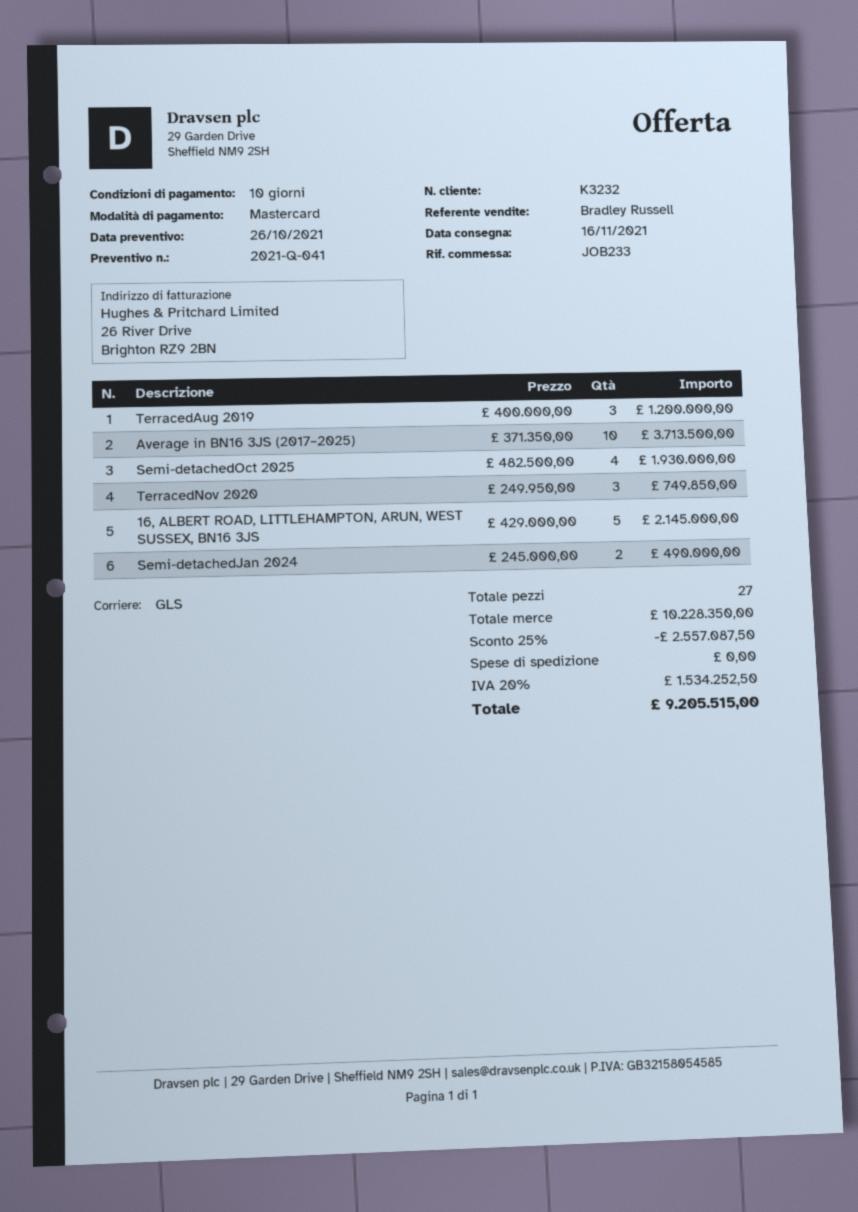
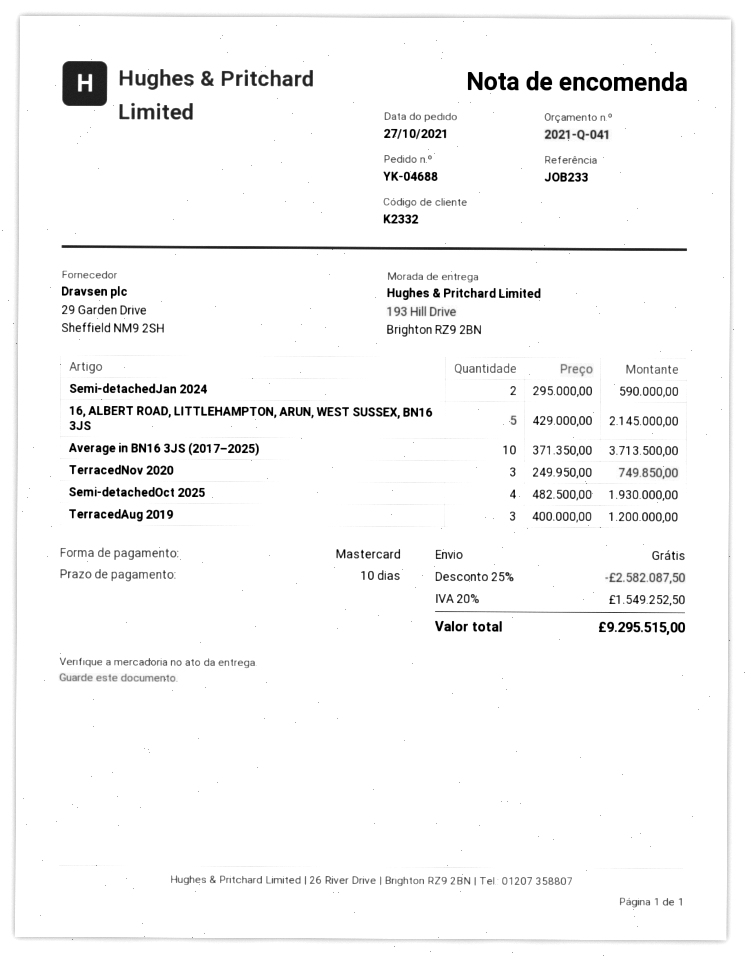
customer number: K3232 -> K2332
Semi-detachedJan 2024: 2 x 245000.00 = 490000.00 -> 2 x 295000.00 = 590000.00
discount: 25% = 2557087.50 -> 25% = 2582087.50
tax: 20% = 1534252.50 -> 20% = 1549252.50
total: 9205515.00 -> 9295515.00

